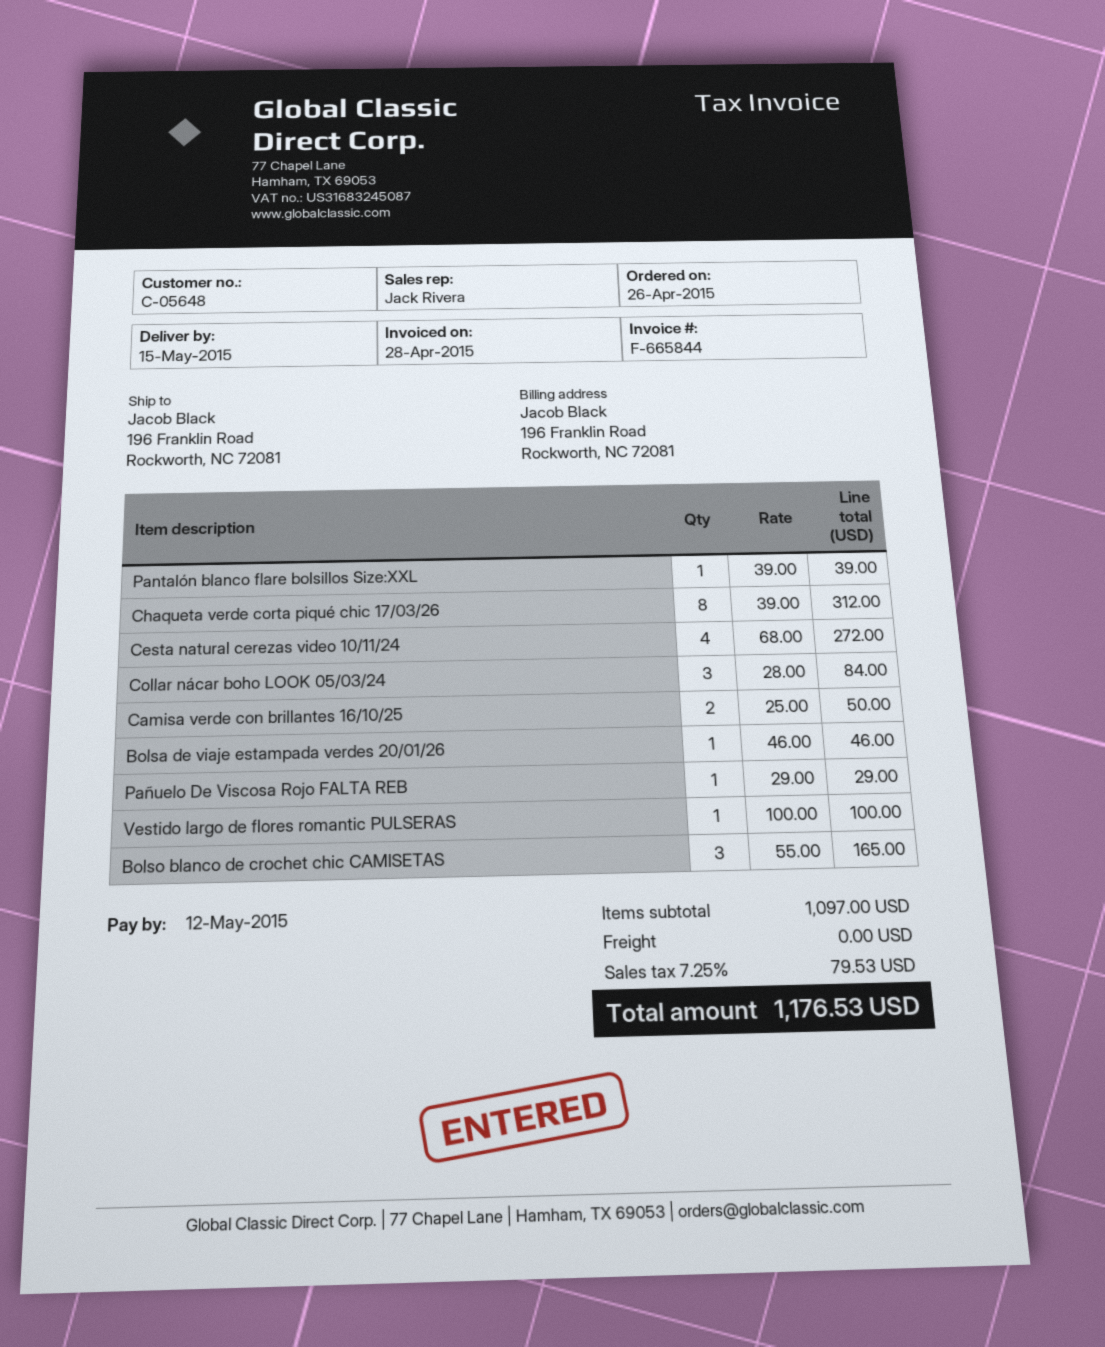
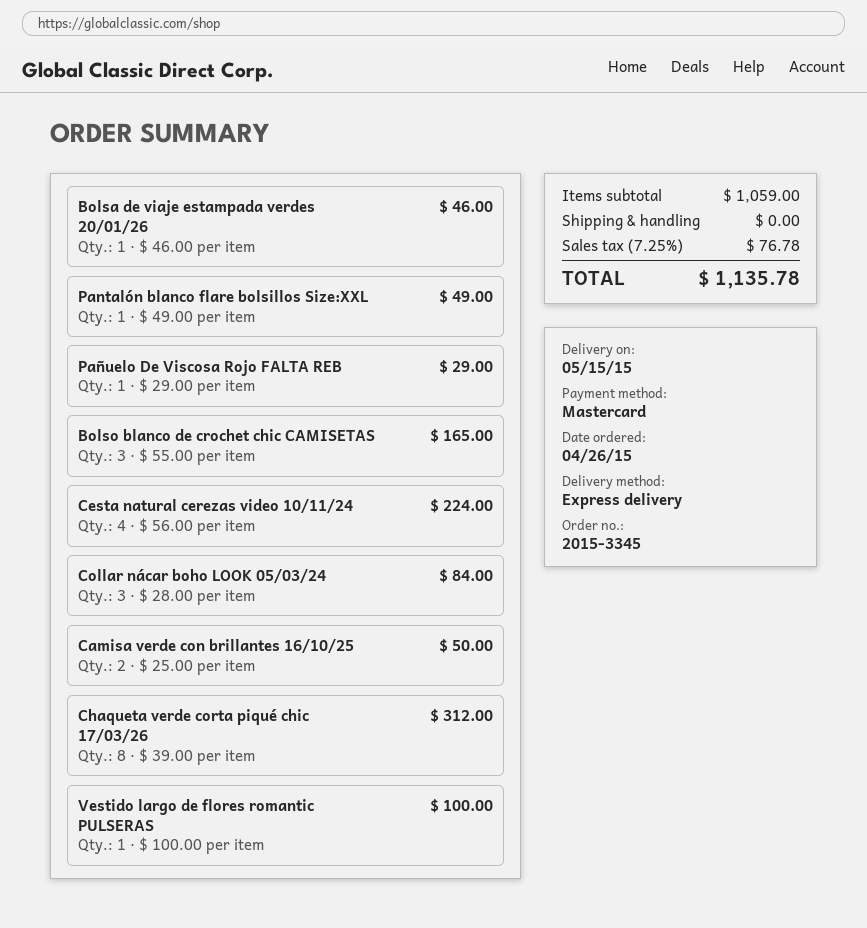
Pantalón blanco flare bolsillos Size:XXL: 1 x 39.00 = 39.00 -> 1 x 49.00 = 49.00
Cesta natural cerezas video 10/11/24: 4 x 68.00 = 272.00 -> 4 x 56.00 = 224.00
subtotal: 1097.00 -> 1059.00
tax: 7.25% = 79.53 -> 7.25% = 76.78
total: 1176.53 -> 1135.78

